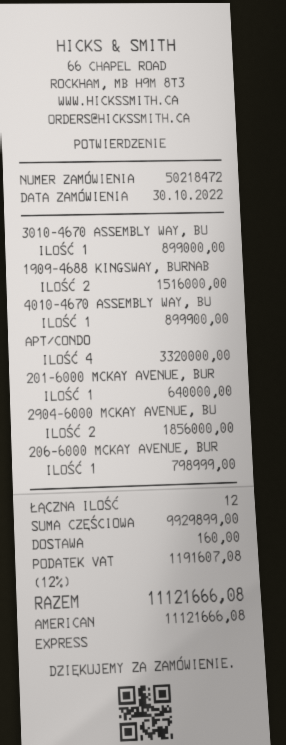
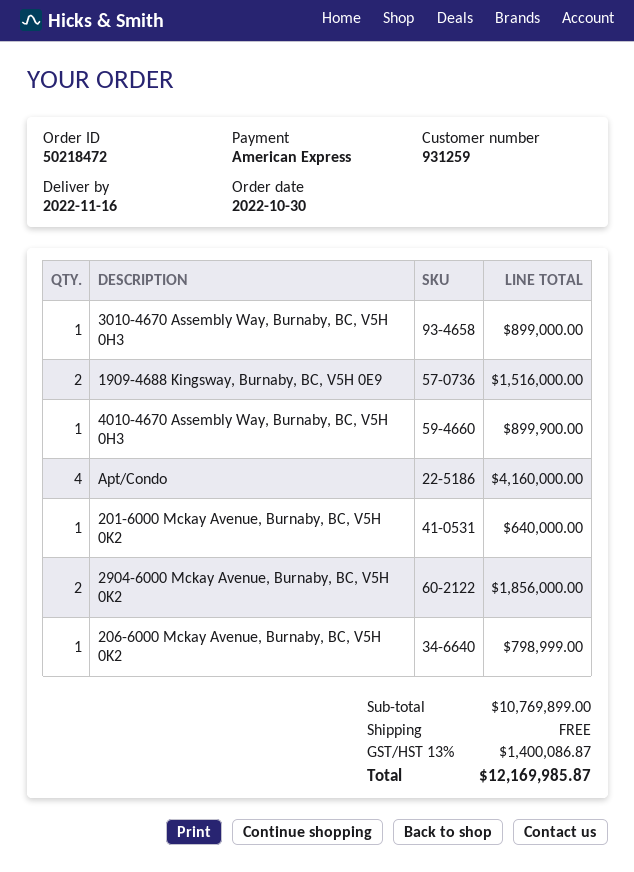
APT/CONDO: 4 for 3320000.00 -> 4 for 4160000.00
subtotal: 9929899.00 -> 10769899.00
shipping: 160.00 -> 0.00
tax: 12% = 1191607.08 -> 13% = 1400086.87
total: 11121666.08 -> 12169985.87

